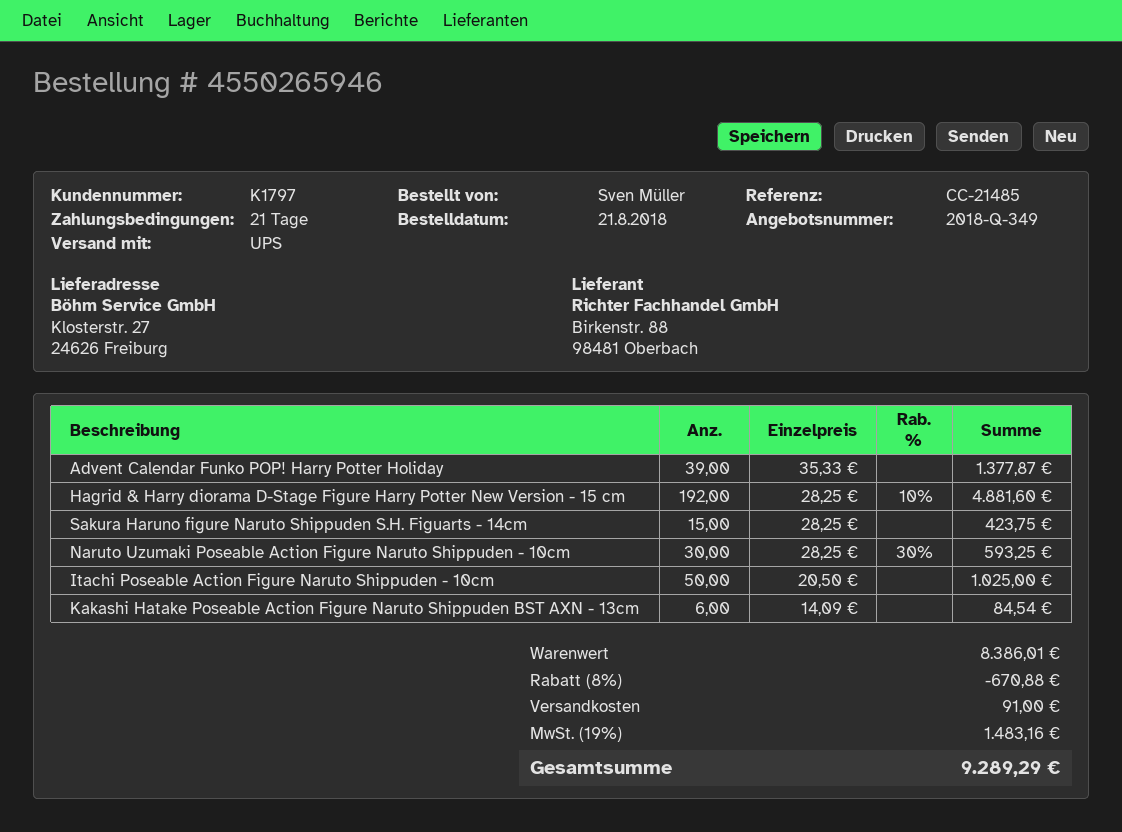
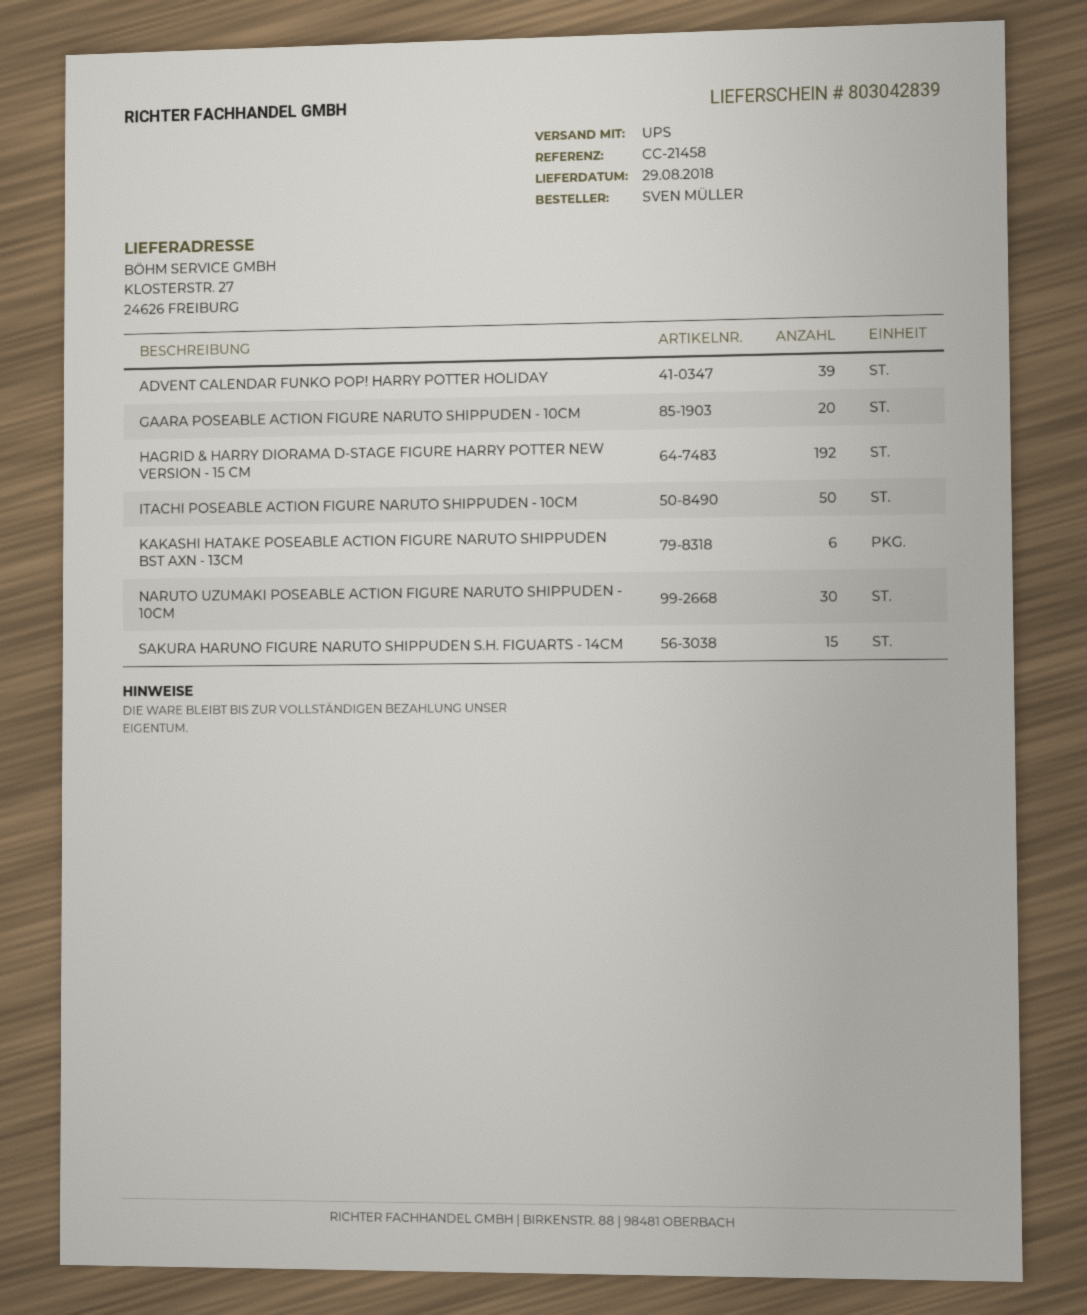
reference: CC-21485 -> CC-21458
GAARA POSEABLE ACTION FIGURE NARUTO SHIPPUDEN - 10CM: none -> 20

